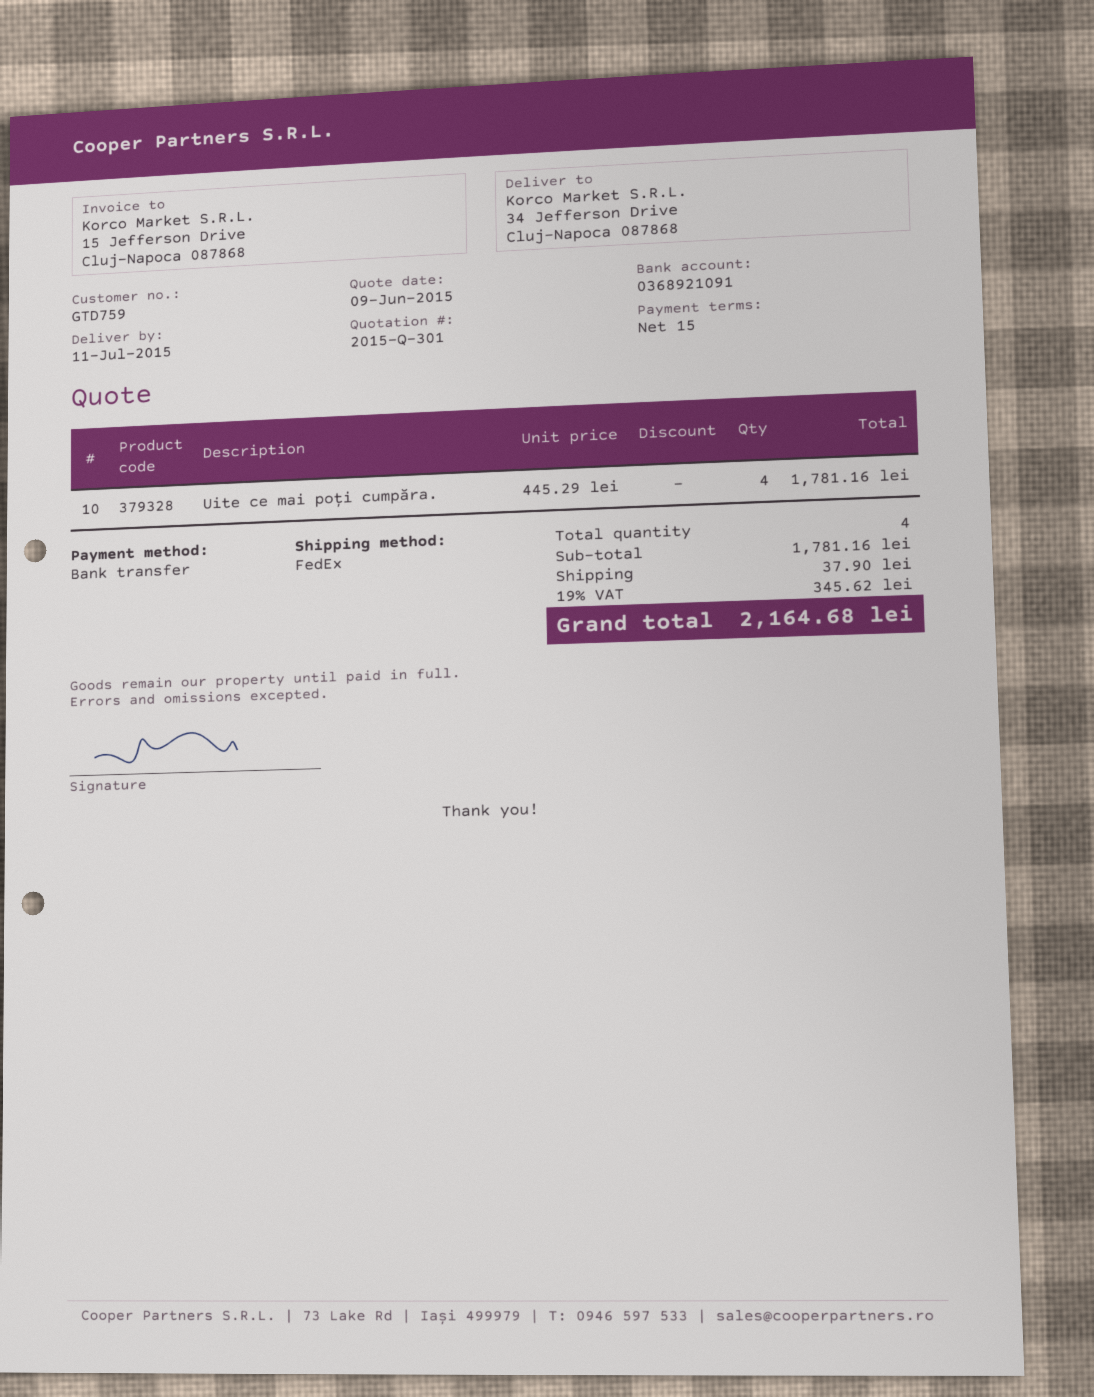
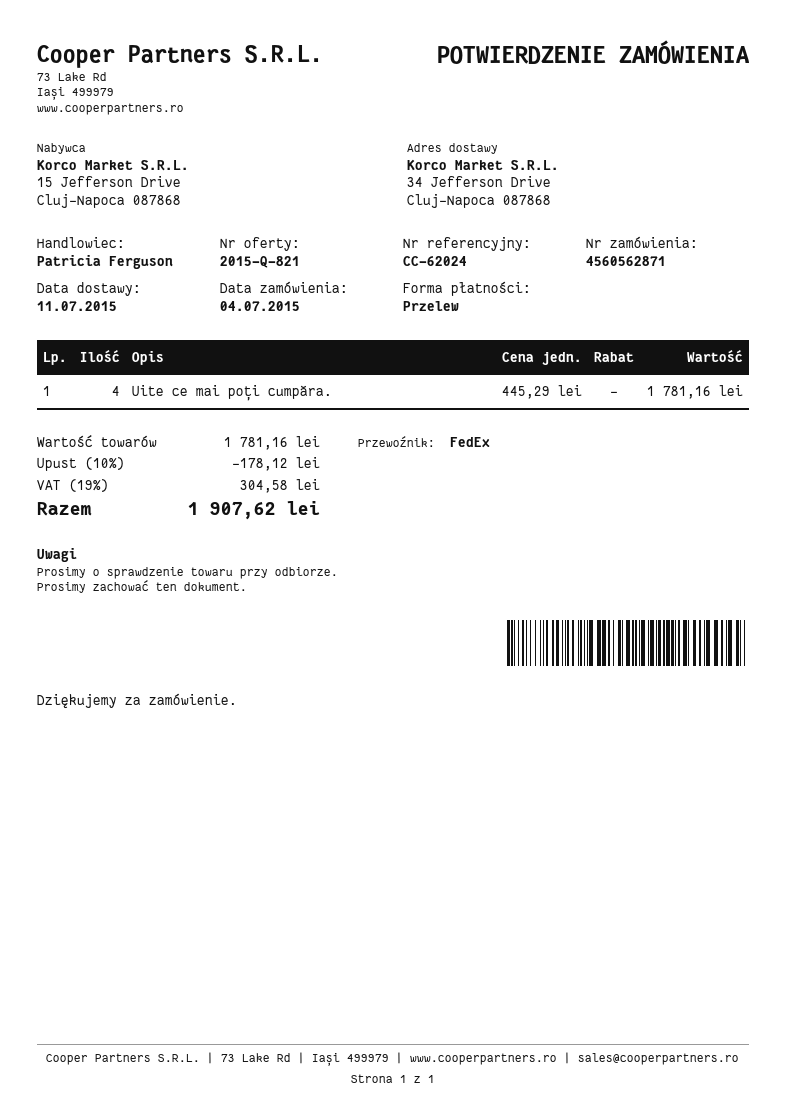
quote number: 2015-Q-301 -> 2015-Q-821
discount: none -> 10% = 178.12
shipping: 37.90 -> none
tax: 19% = 345.62 -> 19% = 304.58
total: 2164.68 -> 1907.62

